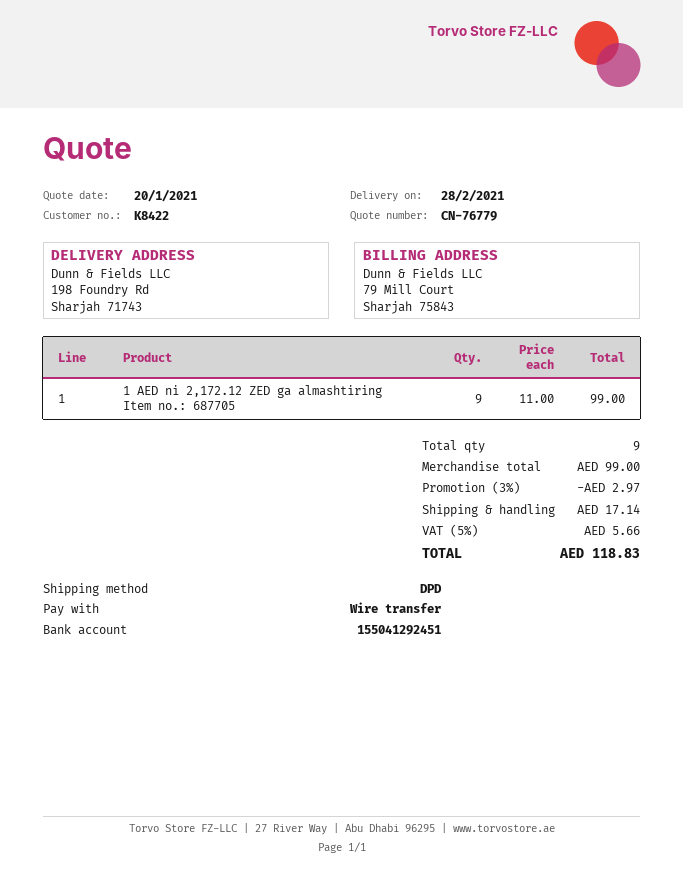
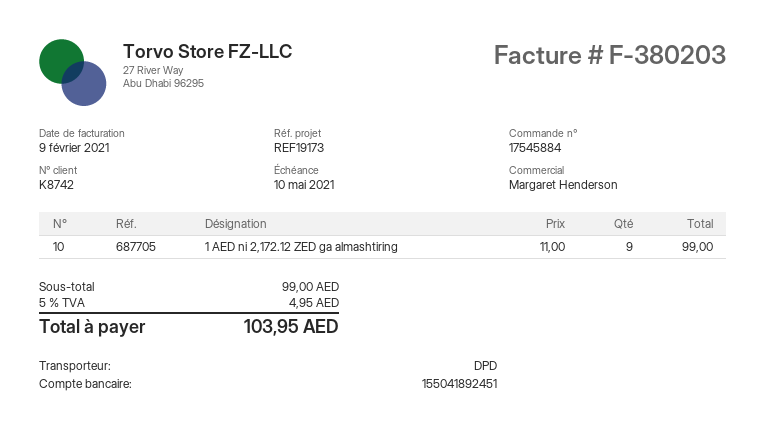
customer number: K8422 -> K8742
bank account: 155041292451 -> 155041892451
discount: 3% = 2.97 -> none
shipping: 17.14 -> none
tax: 5% = 5.66 -> 5% = 4.95
total: 118.83 -> 103.95

